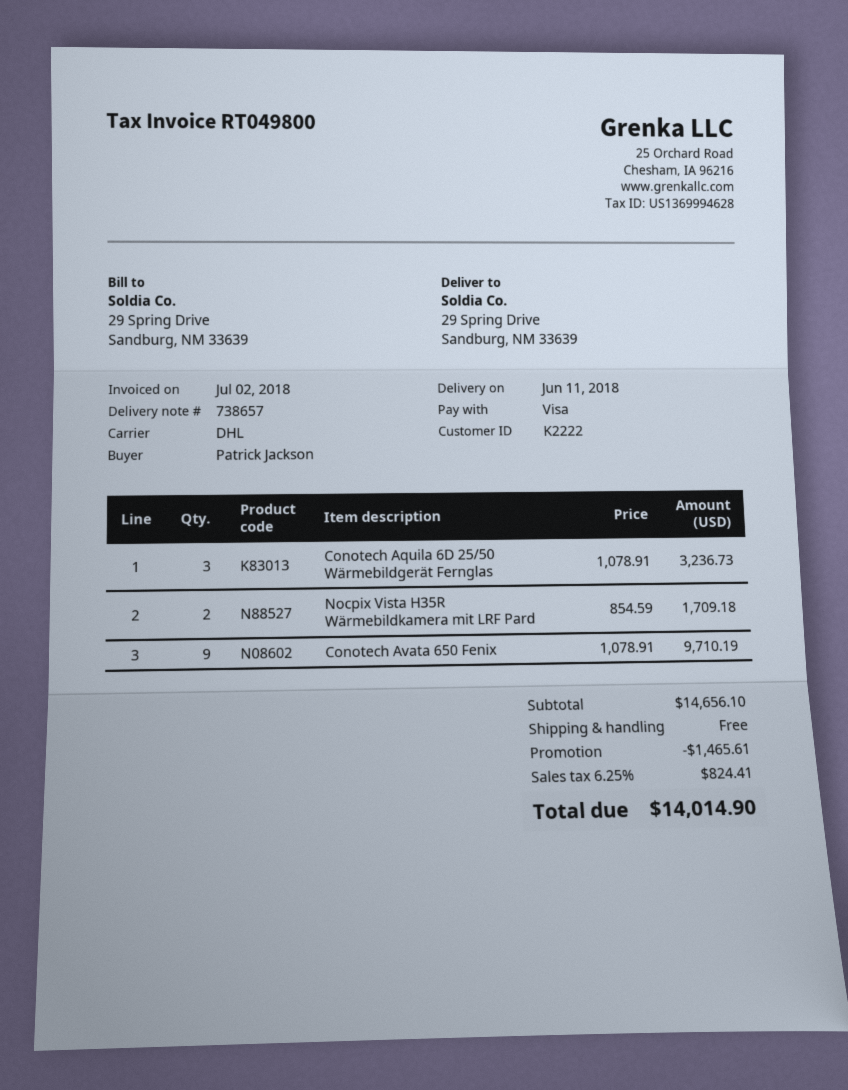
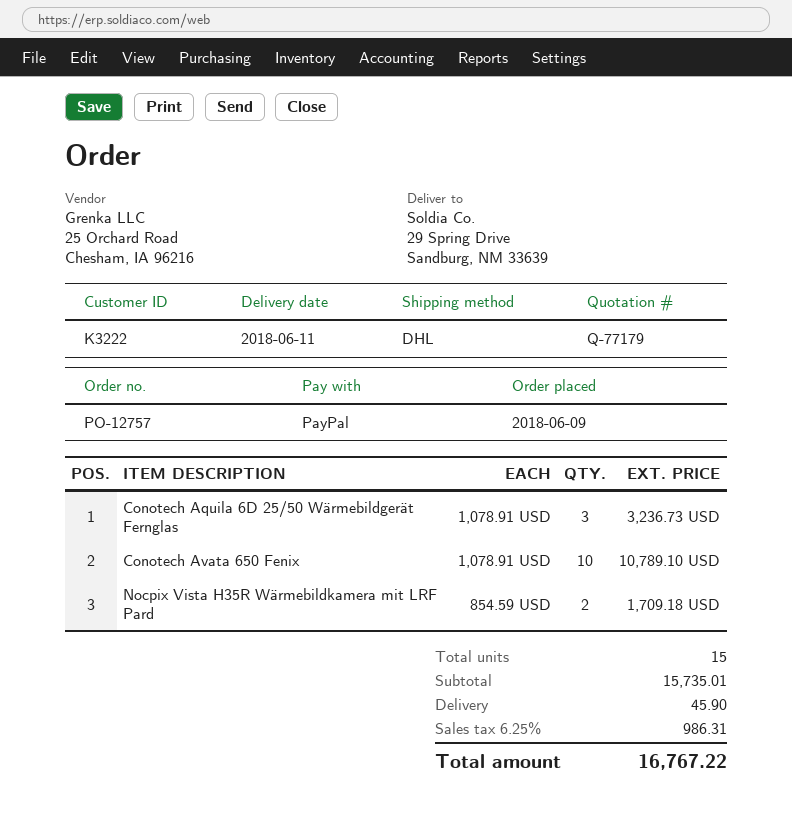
customer number: K2222 -> K3222
payment method: Visa -> PayPal
Conotech Avata 650 Fenix: 9 x 1078.91 = 9710.19 -> 10 x 1078.91 = 10789.10
subtotal: 14656.10 -> 15735.01
discount: 1465.61 -> none
shipping: 0.00 -> 45.90
tax: 6.25% = 824.41 -> 6.25% = 986.31
total: 14014.90 -> 16767.22

